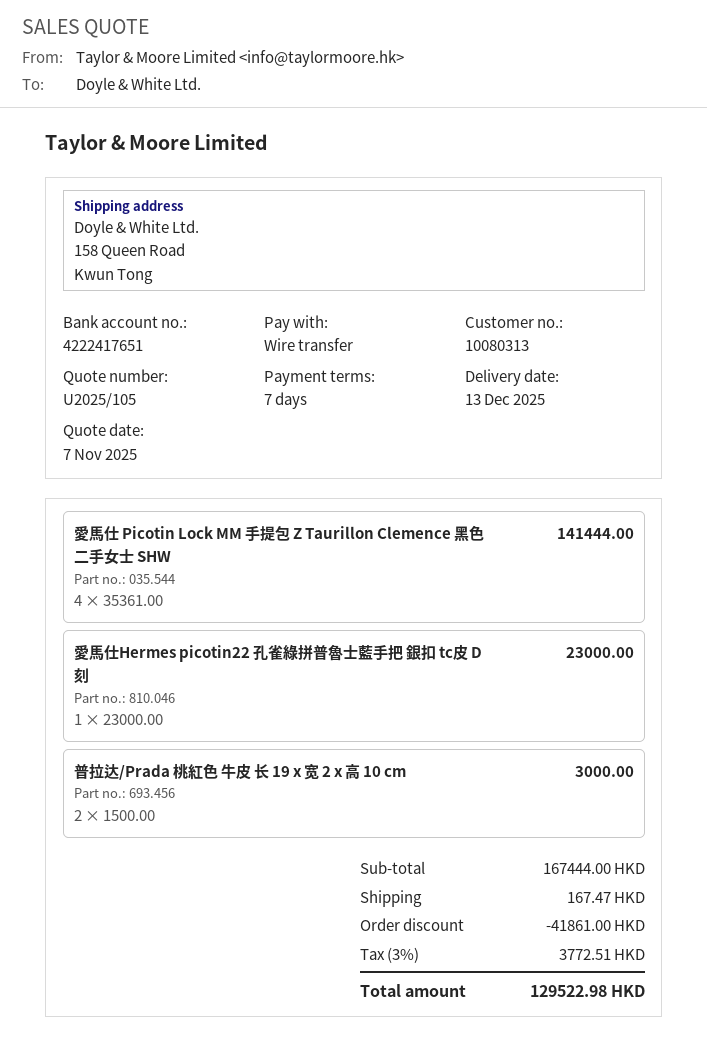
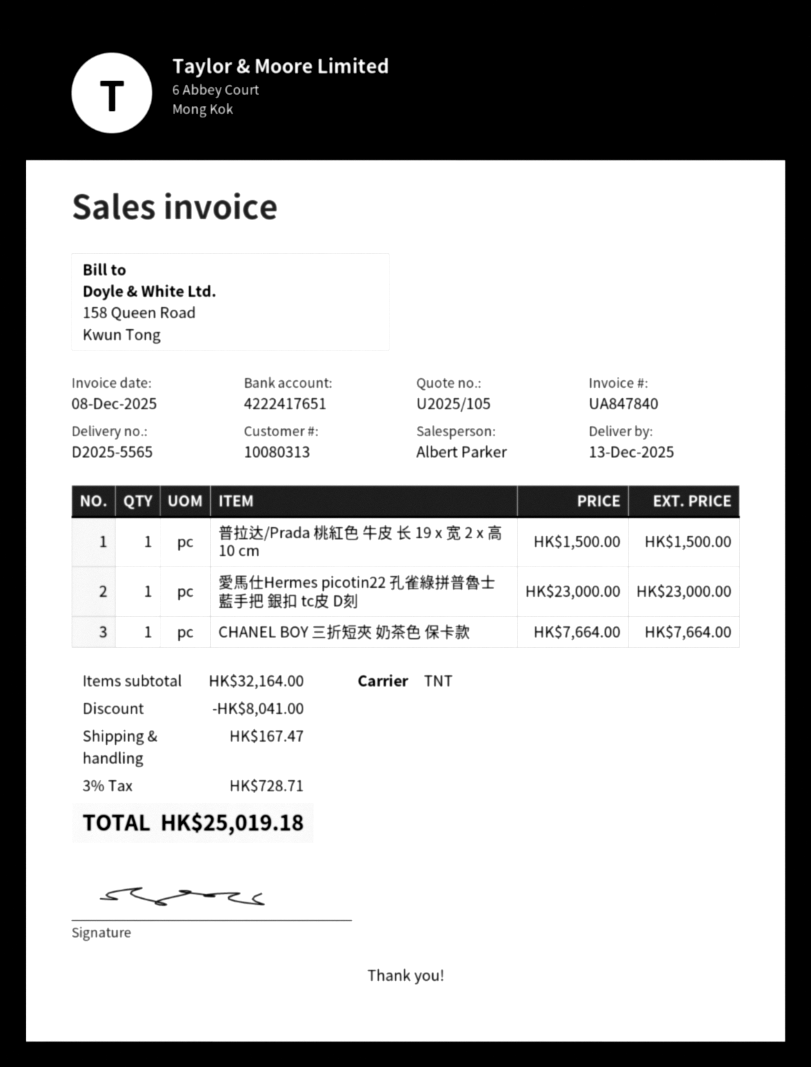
愛馬仕 Picotin Lock MM 手提包 Z Taurillon Clemence 黑色二手女士 SHW: 4 x 35361.00 = 141444.00 -> none
普拉达/Prada 桃紅色 牛皮 长 19 x 宽 2 x 高 10 cm: 2 x 1500.00 = 3000.00 -> 1 x 1500.00 = 1500.00
CHANEL BOY 三折短夾 奶茶色 保卡款: none -> 1 x 7664.00 = 7664.00
subtotal: 167444.00 -> 32164.00
discount: 41861.00 -> 8041.00
tax: 3% = 3772.51 -> 3% = 728.71
total: 129522.98 -> 25019.18

